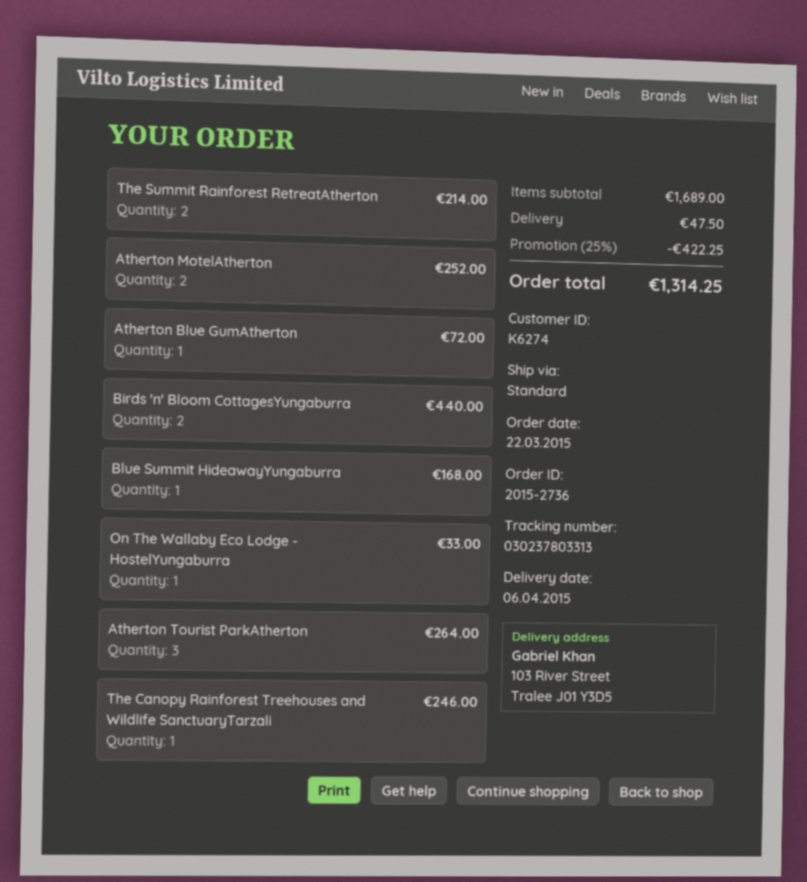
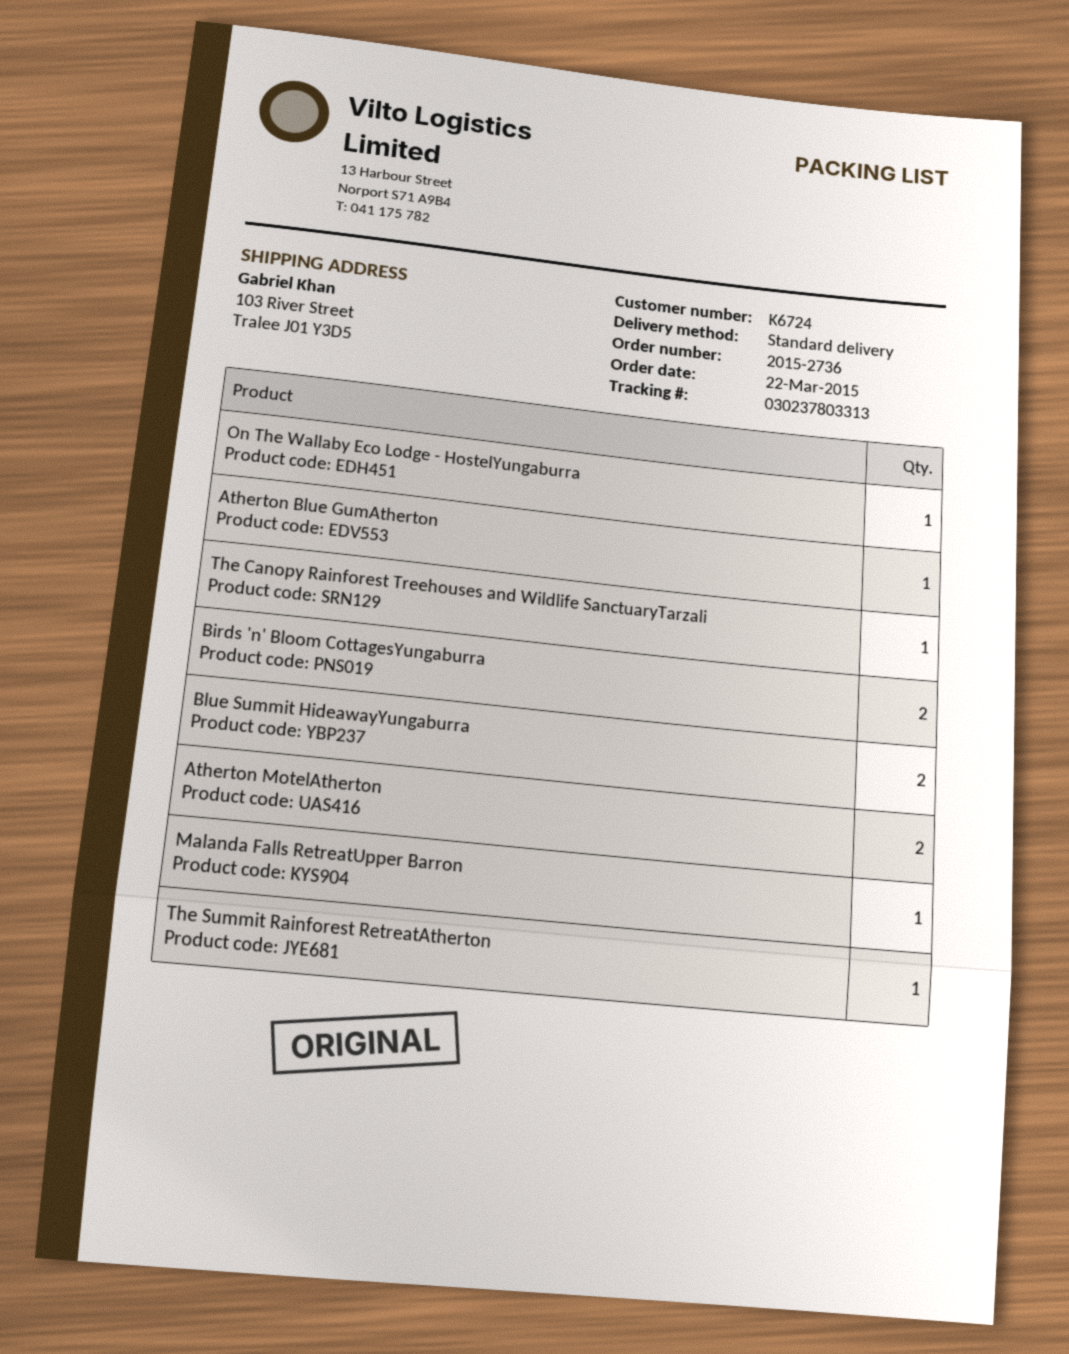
customer number: K6274 -> K6724
The Summit Rainforest RetreatAtherton: 2 -> 1
Blue Summit HideawayYungaburra: 1 -> 2
Atherton Tourist ParkAtherton: 3 -> none
Malanda Falls RetreatUpper Barron: none -> 1

